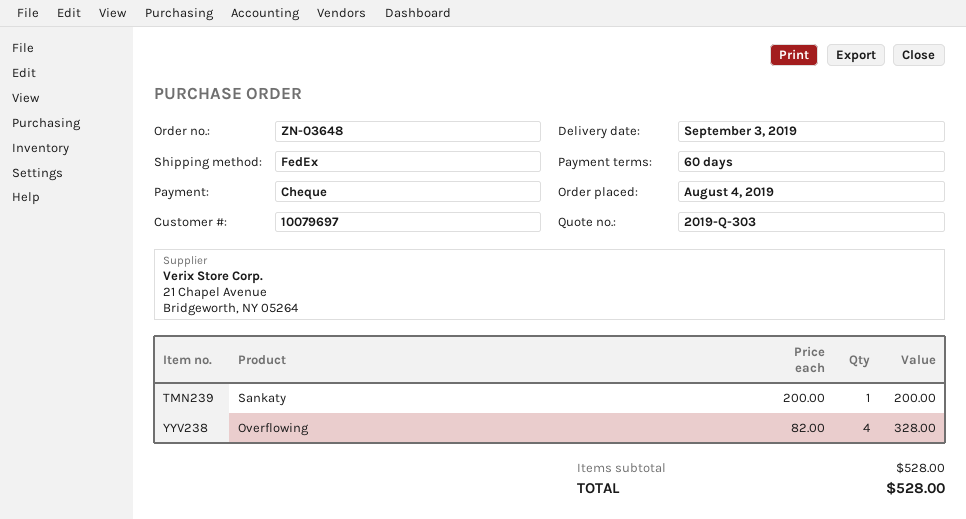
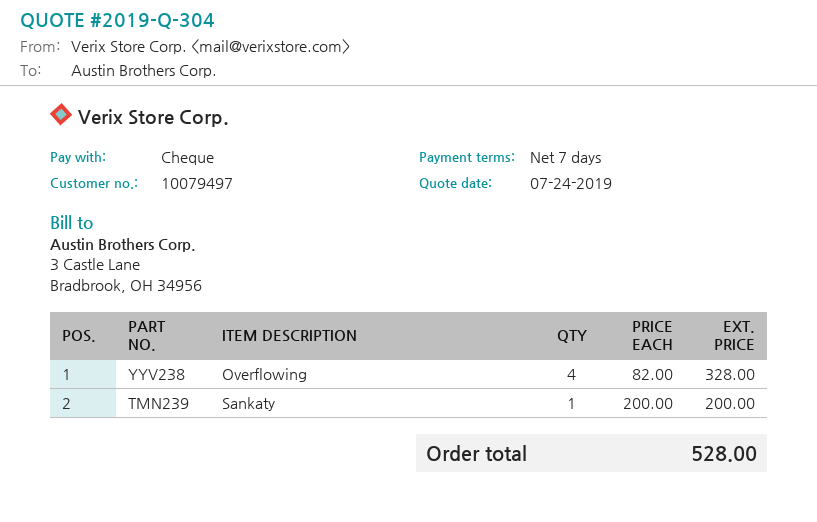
quote number: 2019-Q-303 -> 2019-Q-304
payment terms: 60 days -> 7 days
customer number: 10079697 -> 10079497

